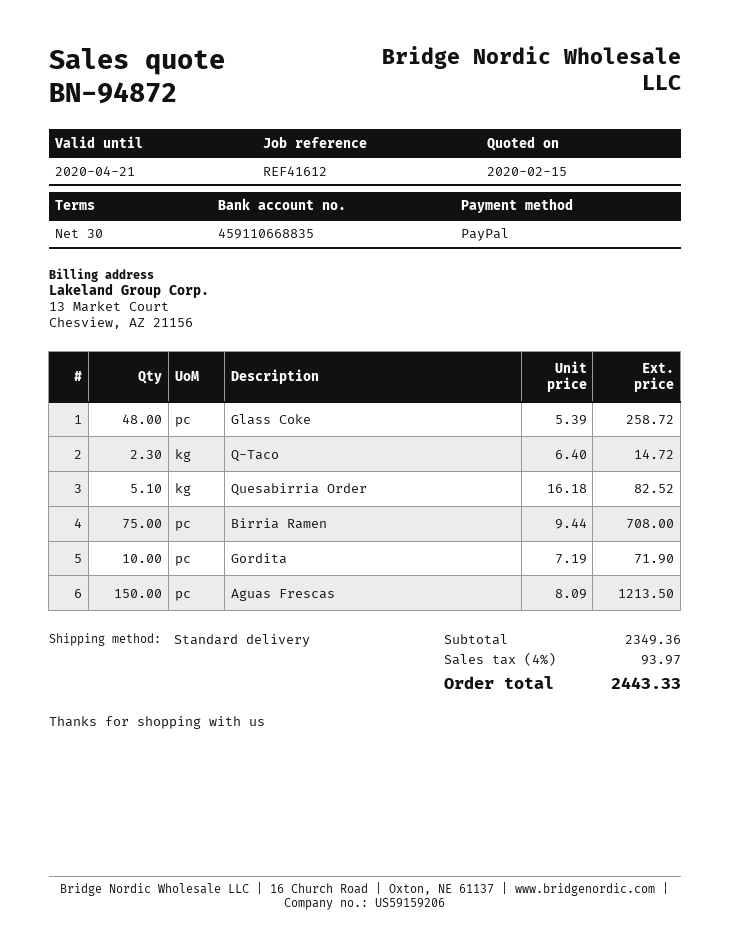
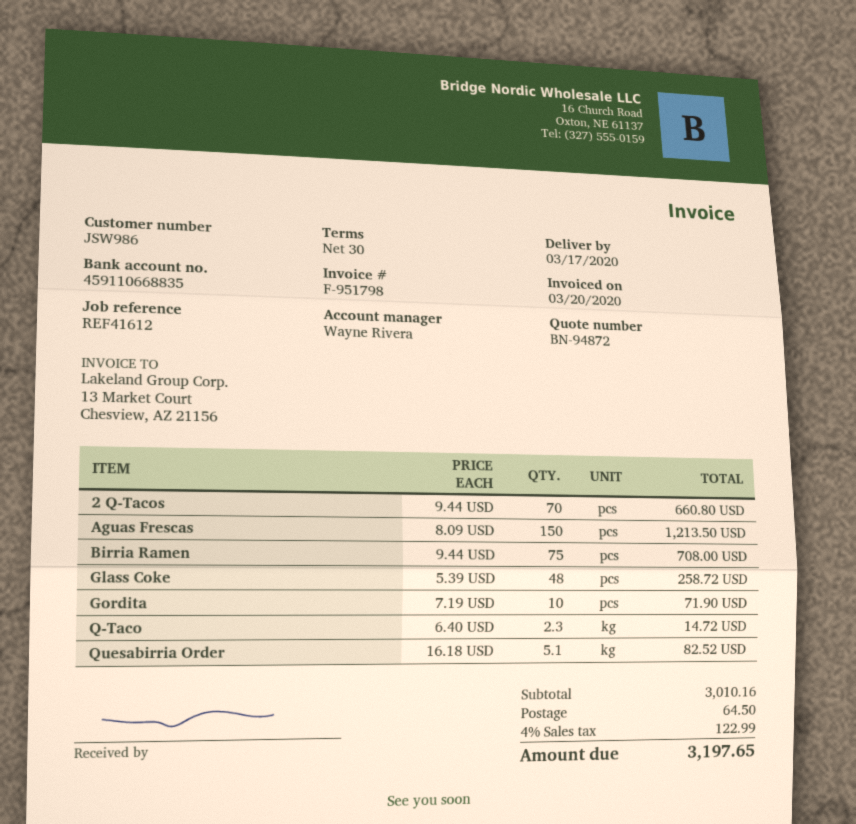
2 Q-Tacos: none -> 70 x 9.44 = 660.80
subtotal: 2349.36 -> 3010.16
shipping: none -> 64.50
tax: 4% = 93.97 -> 4% = 122.99
total: 2443.33 -> 3197.65

